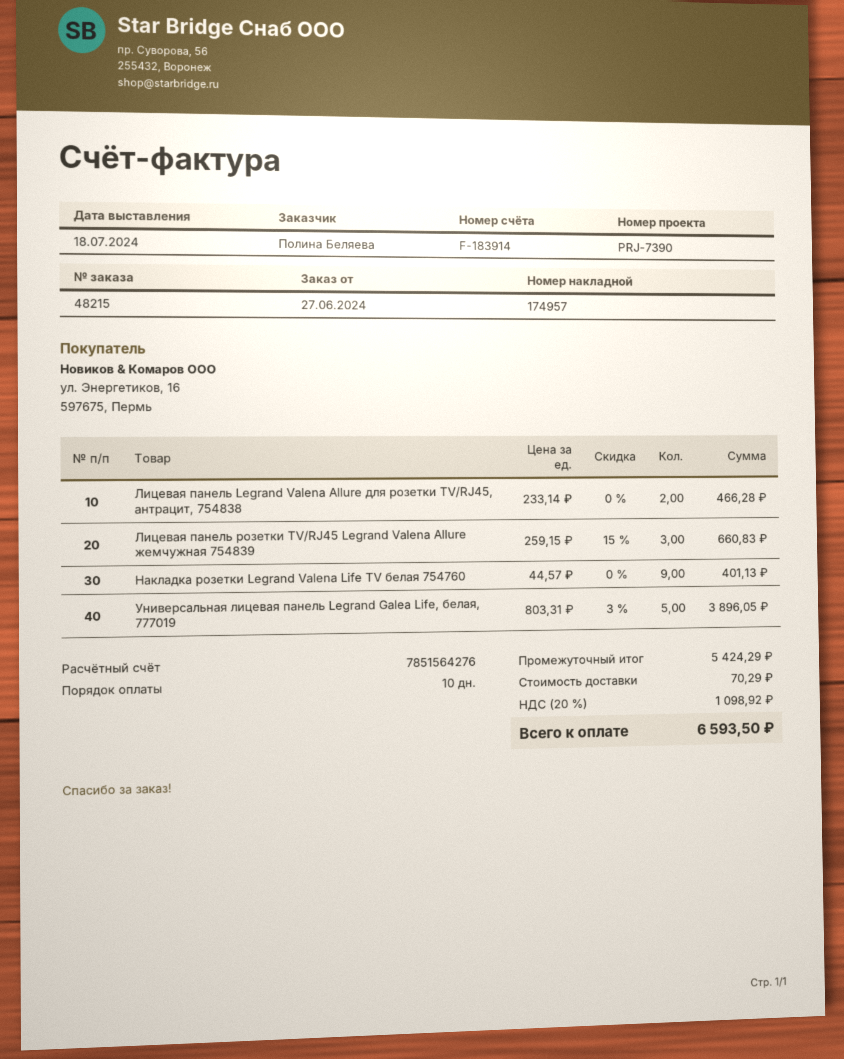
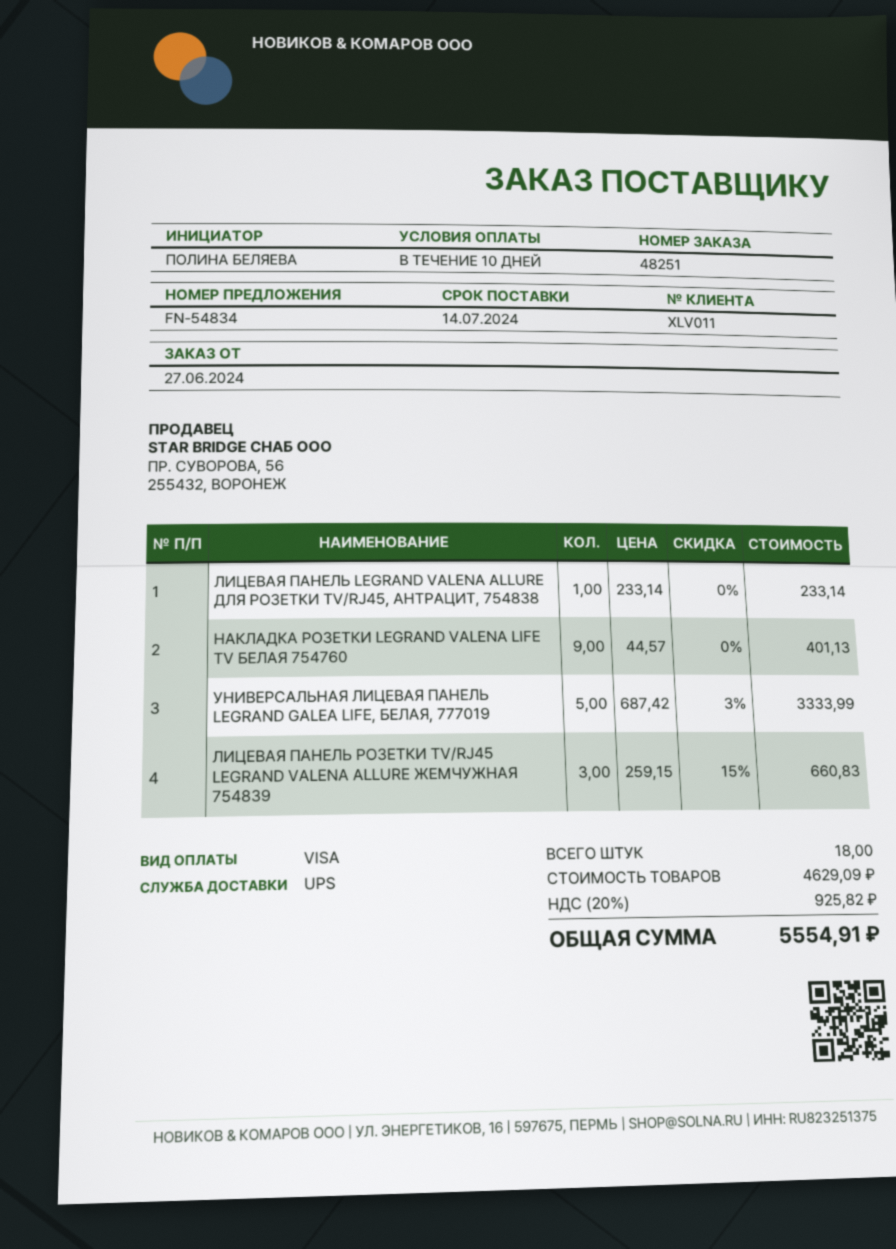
order number: 48215 -> 48251
Лицевая панель Legrand Valena Allure для розетки TV/RJ45, антрацит, 754838: 2 x 233.14 = 466.28 -> 1 x 233.14 = 233.14
Универсальная лицевая панель Legrand Galea Life, белая, 777019: 5 x 803.31 - 3% = 3896.05 -> 5 x 687.42 - 3% = 3333.99
subtotal: 5424.29 -> 4629.09
shipping: 70.29 -> none
tax: 20% = 1098.92 -> 20% = 925.82
total: 6593.50 -> 5554.91

